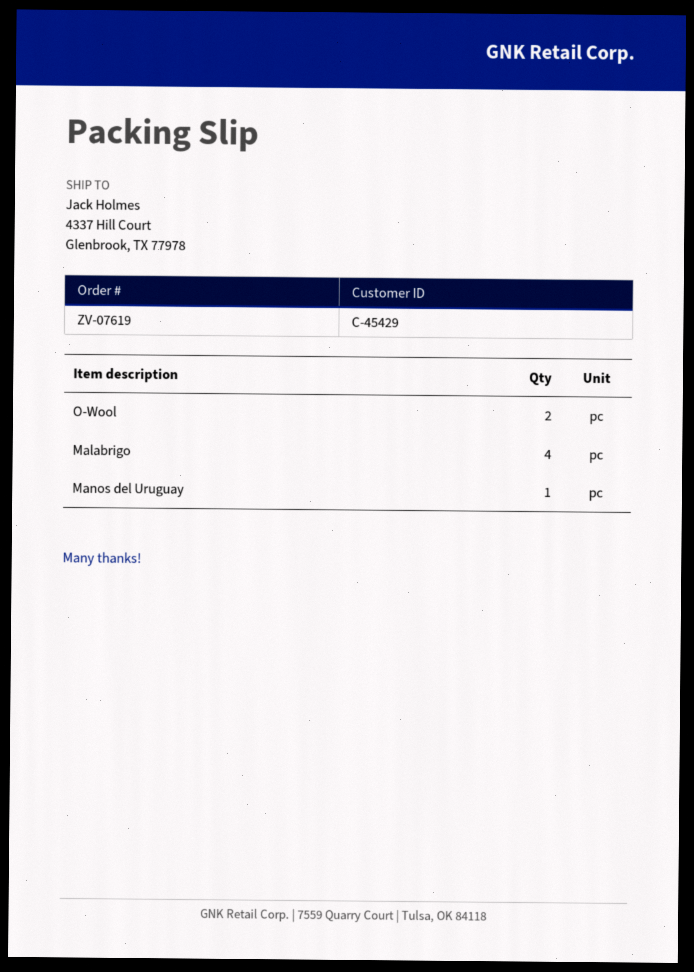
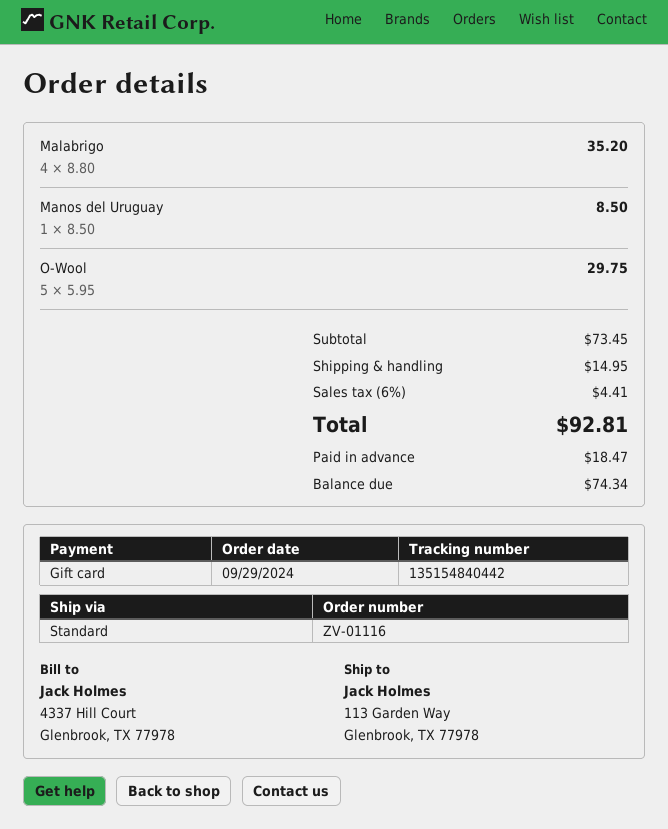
order number: ZV-07619 -> ZV-01116
ship to: 4337 Hill Court, Glenbrook, TX 77978 -> 113 Garden Way, Glenbrook, TX 77978
O-Wool: 2 -> 5

